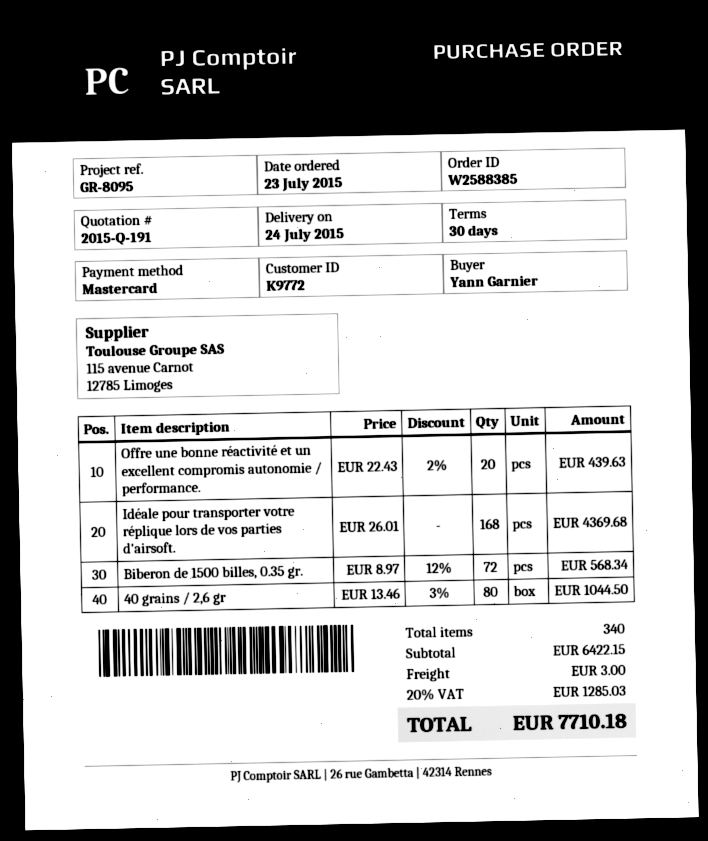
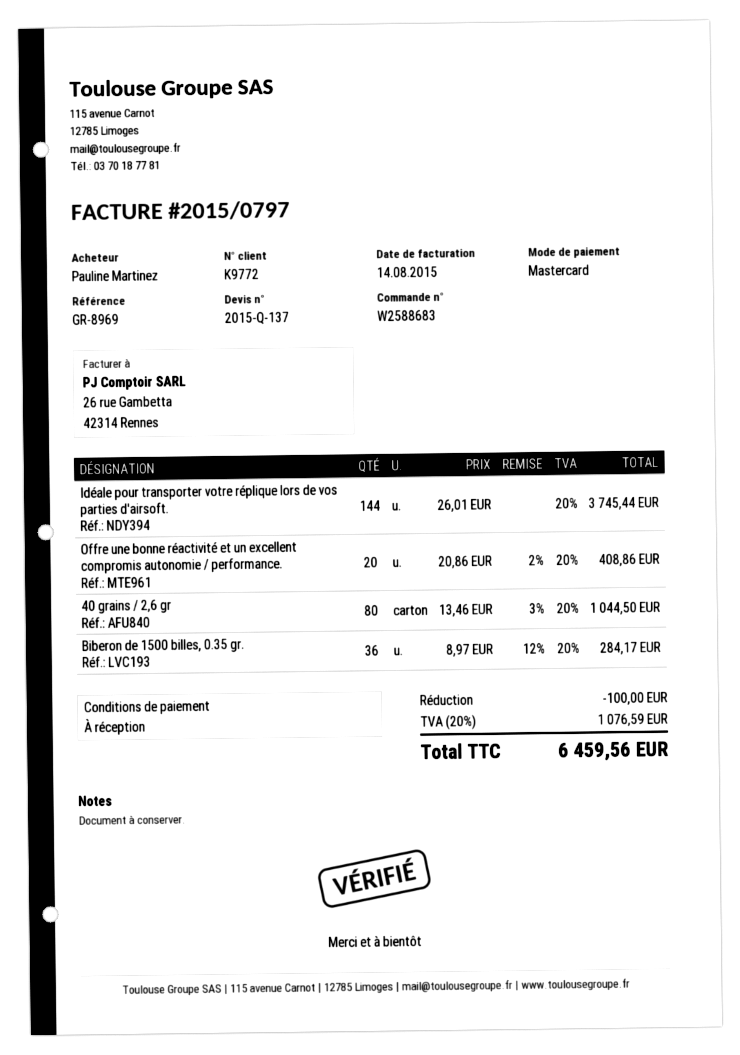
quote number: 2015-Q-191 -> 2015-Q-137
order number: W2588385 -> W2588683
payment terms: 30 days -> on receipt
reference: GR-8095 -> GR-8969
ordered by: Yann Garnier -> Pauline Martinez
Offre une bonne réactivité et un excellent compromis autonomie / performance.: 20 x 22.43 - 2% = 439.63 -> 20 x 20.86 - 2% = 408.86
Idéale pour transporter votre réplique lors de vos parties d'airsoft.: 168 x 26.01 = 4369.68 -> 144 x 26.01 = 3745.44
Biberon de 1500 billes, 0.35 gr.: 72 x 8.97 - 12% = 568.34 -> 36 x 8.97 - 12% = 284.17
discount: none -> 100.00
shipping: 3.00 -> none
tax: 20% = 1285.03 -> 20% = 1076.59
total: 7710.18 -> 6459.56

